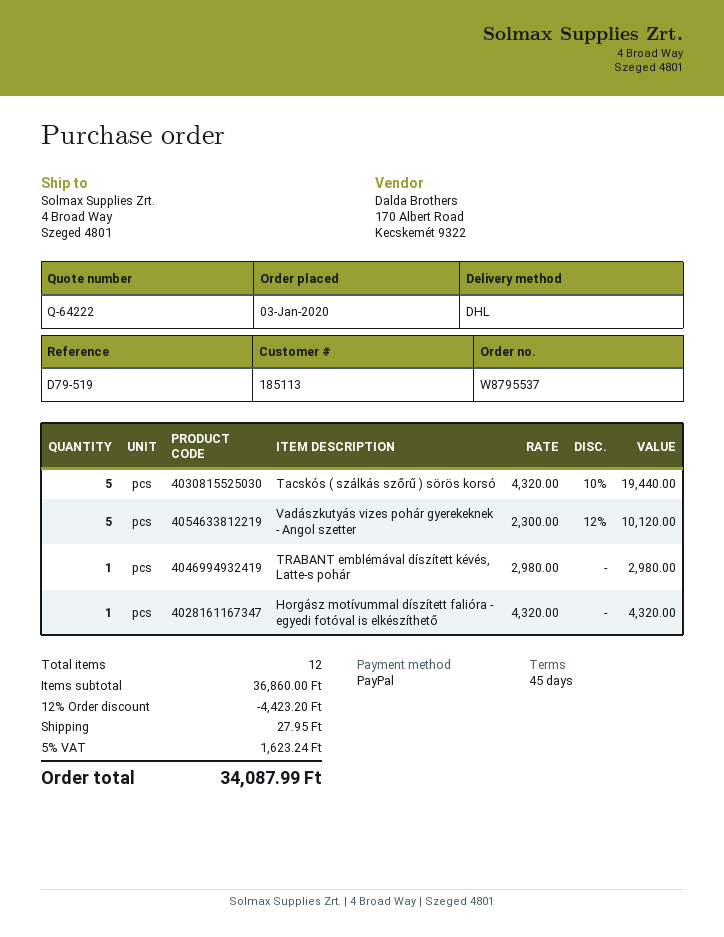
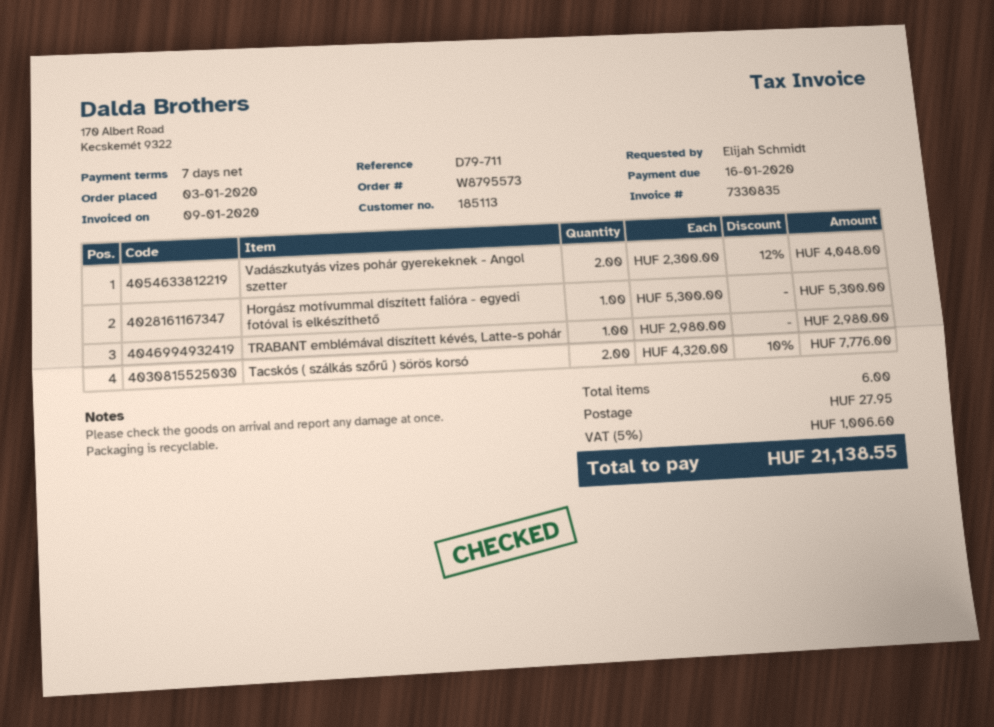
order number: W8795537 -> W8795573
payment terms: 45 days -> 7 days
reference: D79-519 -> D79-711
Tacskós ( szálkás szőrű ) sörös korsó: 5 x 4320.00 - 10% = 19440.00 -> 2 x 4320.00 - 10% = 7776.00
Vadászkutyás vizes pohár gyerekeknek - Angol szetter: 5 x 2300.00 - 12% = 10120.00 -> 2 x 2300.00 - 12% = 4048.00
Horgász motívummal díszített falióra - egyedi fotóval is elkészíthető: 1 x 4320.00 = 4320.00 -> 1 x 5300.00 = 5300.00
total quantity: 12 -> 6
discount: 12% = 4423.20 -> none
tax: 5% = 1623.24 -> 5% = 1006.60
total: 34087.99 -> 21138.55

